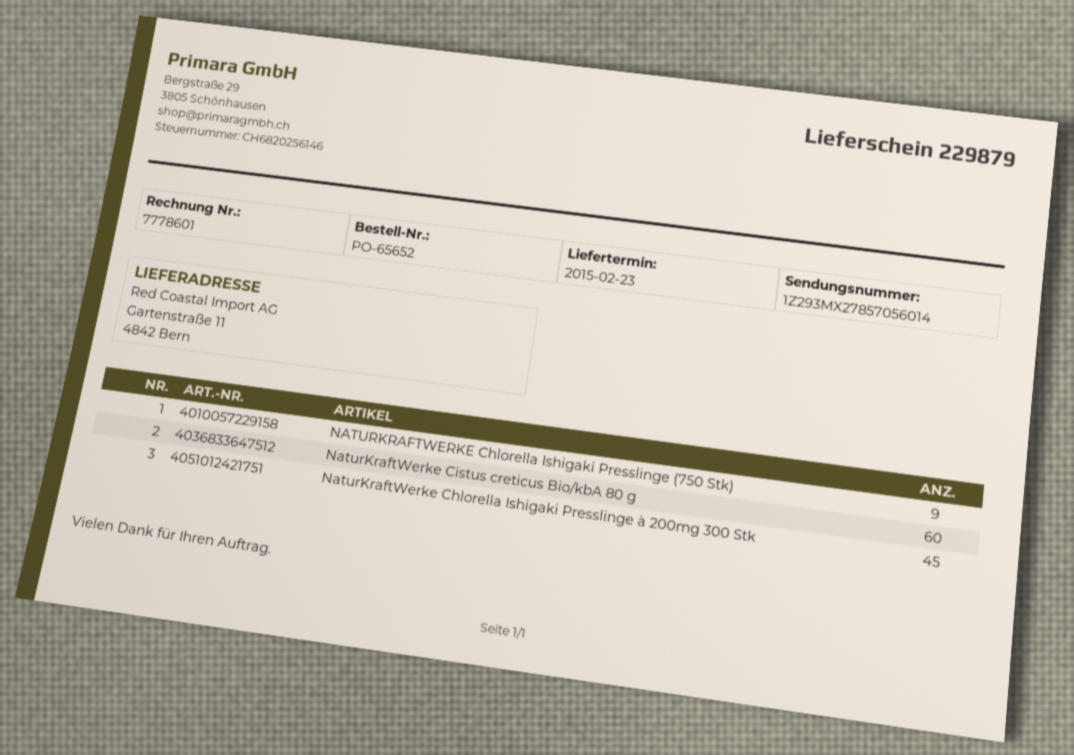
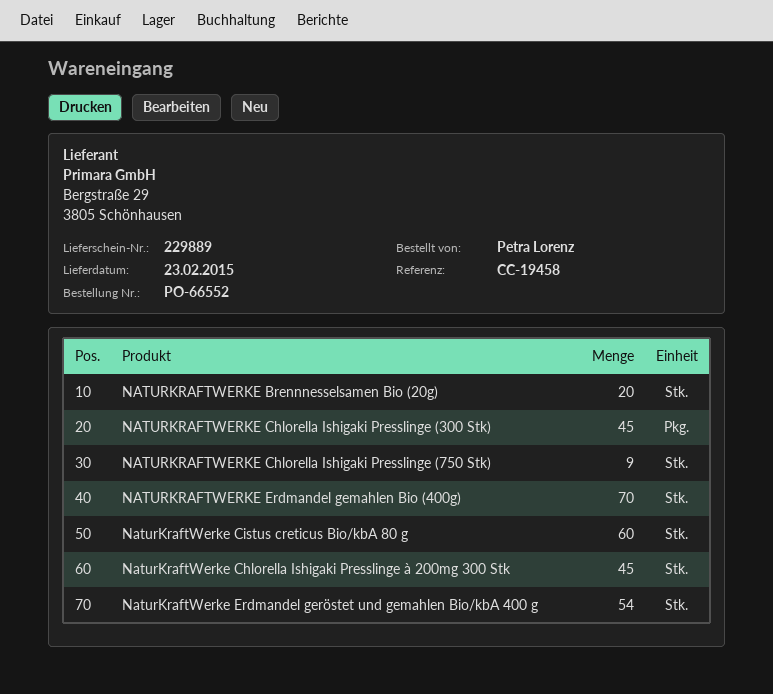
order number: PO-65652 -> PO-66552
delivery note number: 229879 -> 229889
NATURKRAFTWERKE Brennnesselsamen Bio (20g): none -> 20
NATURKRAFTWERKE Chlorella Ishigaki Presslinge (300 Stk): none -> 45
NATURKRAFTWERKE Erdmandel gemahlen Bio (400g): none -> 70
NaturKraftWerke Erdmandel geröstet und gemahlen Bio/kbA 400 g: none -> 54

